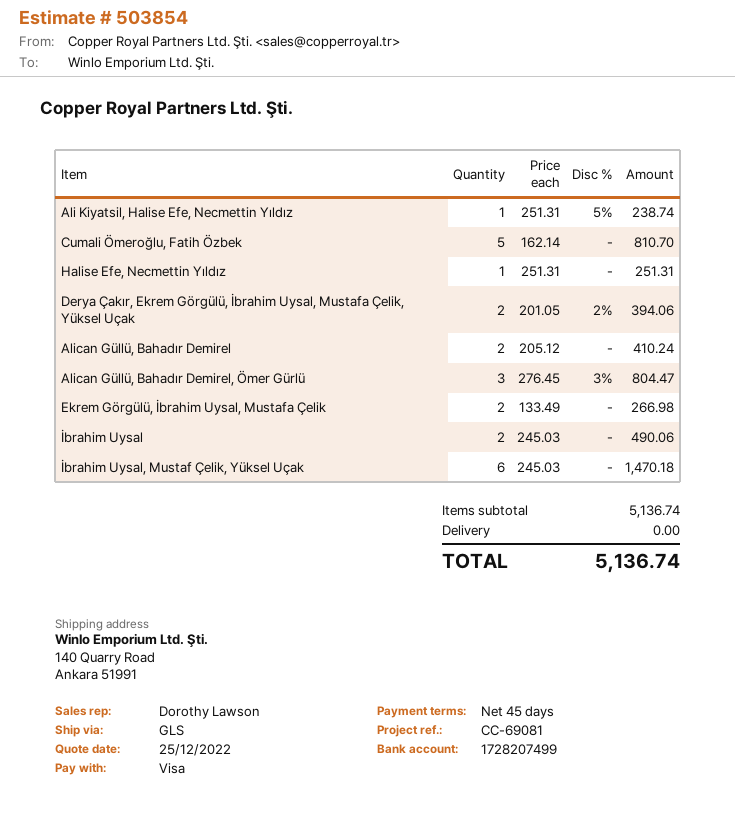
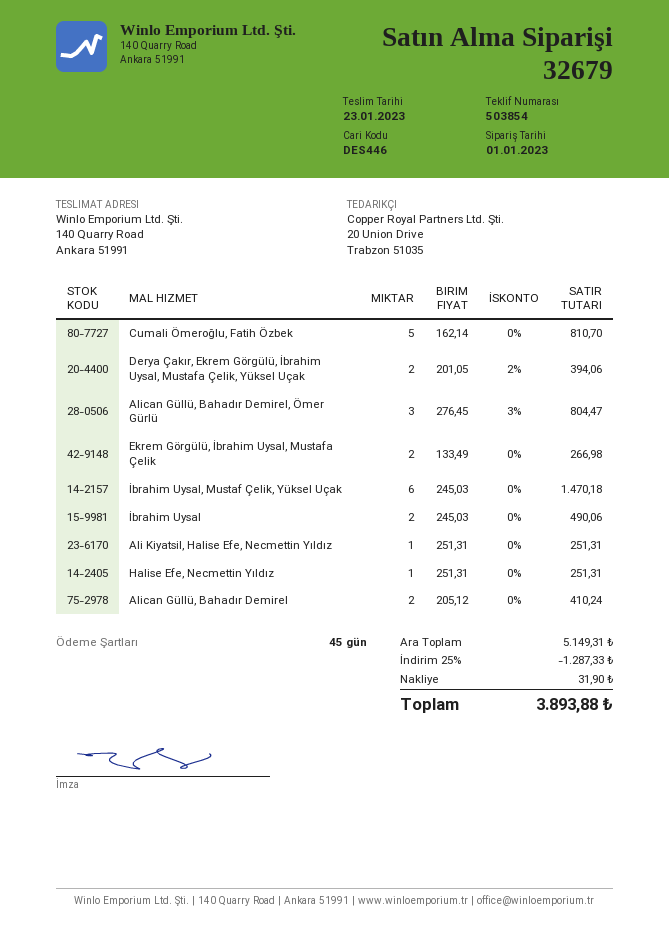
Ali Kiyatsil, Halise Efe, Necmettin Yıldız: 1 x 251.31 - 5% = 238.74 -> 1 x 251.31 = 251.31
subtotal: 5136.74 -> 5149.31
discount: none -> 25% = 1287.33
shipping: 0.00 -> 31.90
total: 5136.74 -> 3893.88

